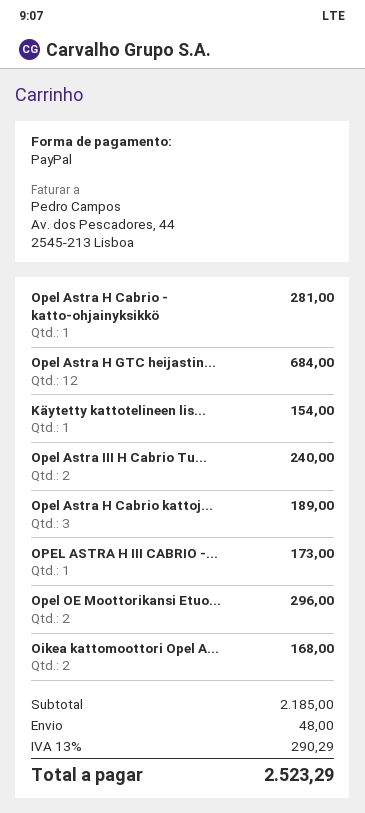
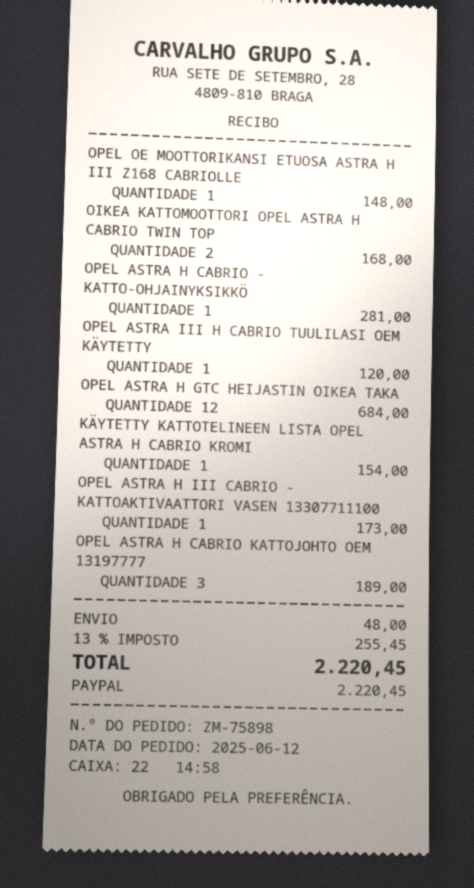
Opel Astra III H Cabrio Tu...: 2 for 240.00 -> 1 for 120.00
Opel OE Moottorikansi Etuo...: 2 for 296.00 -> 1 for 148.00
tax: 13% = 290.29 -> 13% = 255.45
total: 2523.29 -> 2220.45

